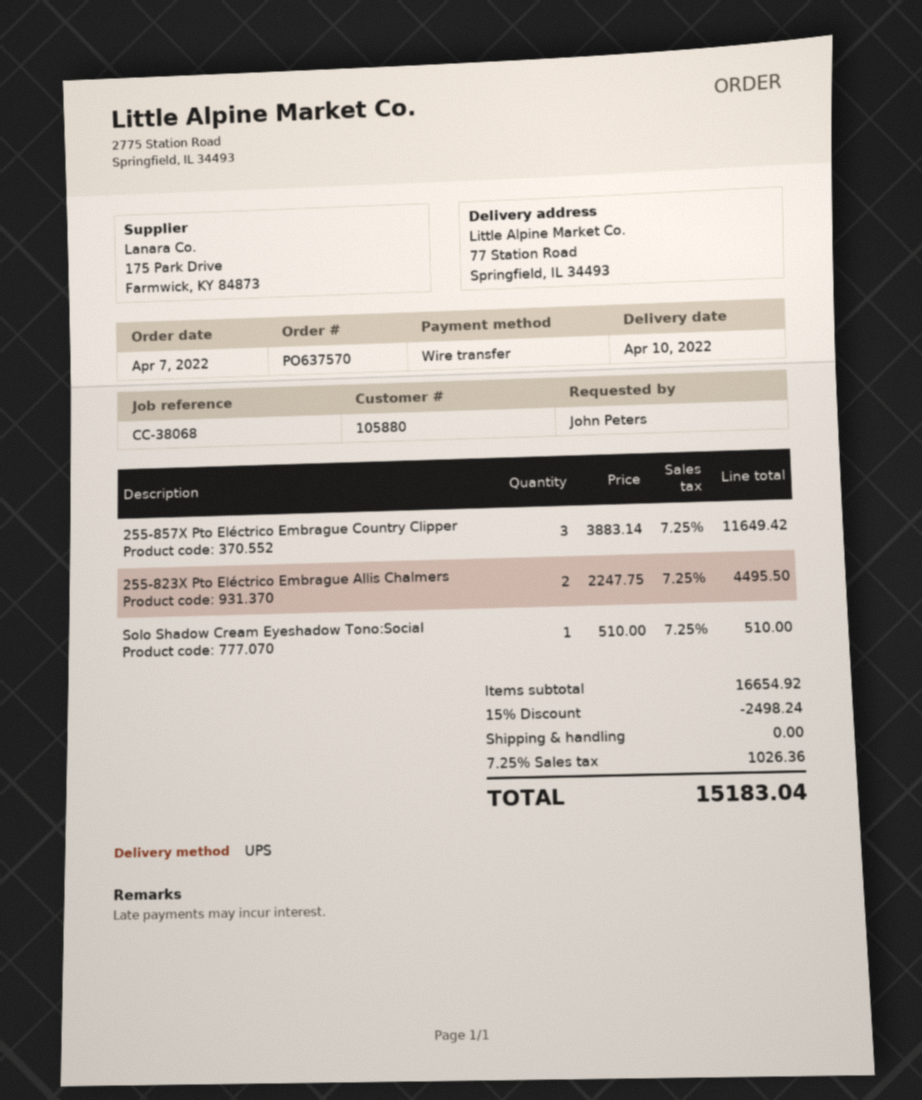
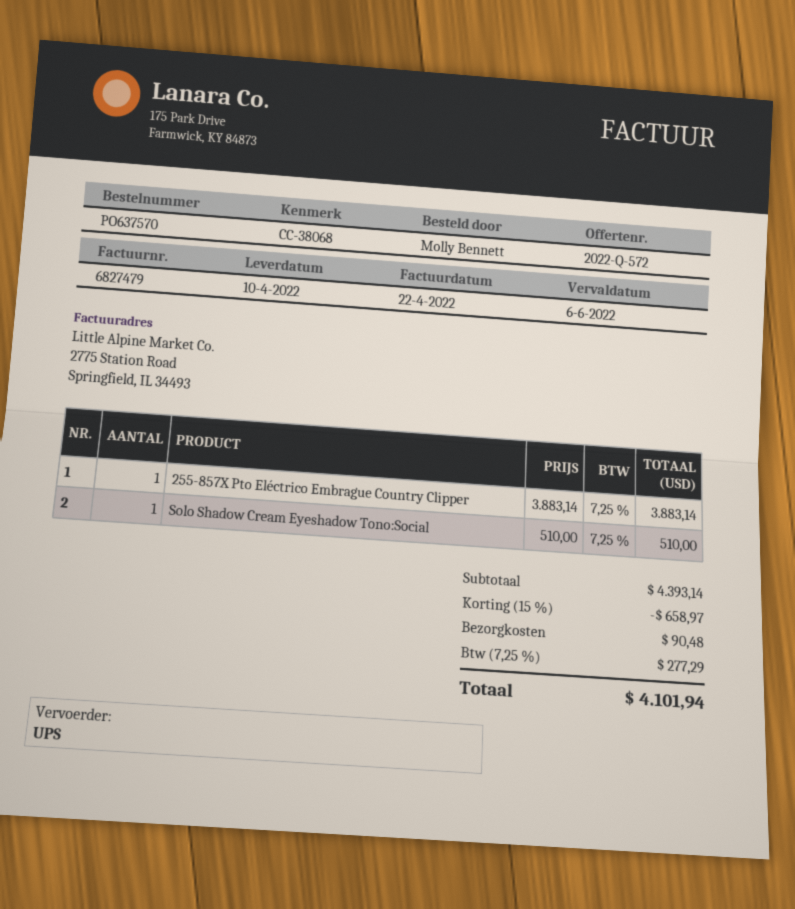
ordered by: John Peters -> Molly Bennett
255-857X Pto Eléctrico Embrague Country Clipper: 3 x 3883.14 = 11649.42 -> 1 x 3883.14 = 3883.14
255-823X Pto Eléctrico Embrague Allis Chalmers: 2 x 2247.75 = 4495.50 -> none
subtotal: 16654.92 -> 4393.14
discount: 15% = 2498.24 -> 15% = 658.97
shipping: 0.00 -> 90.48
tax: 7.25% = 1026.36 -> 7.25% = 277.29
total: 15183.04 -> 4101.94

